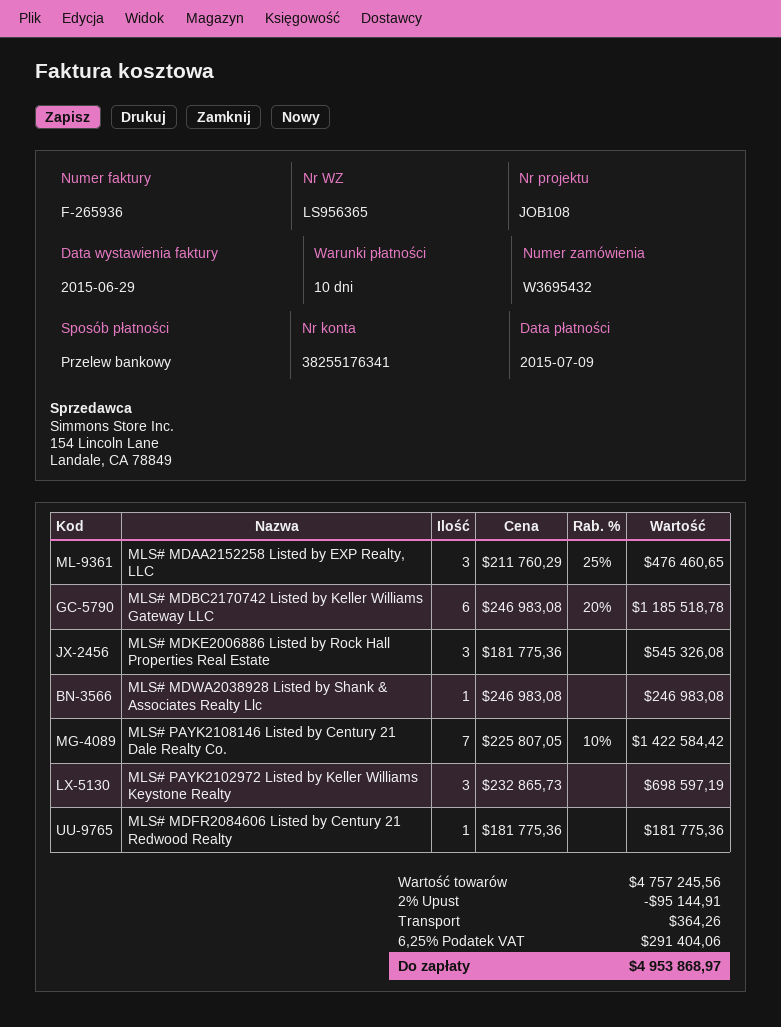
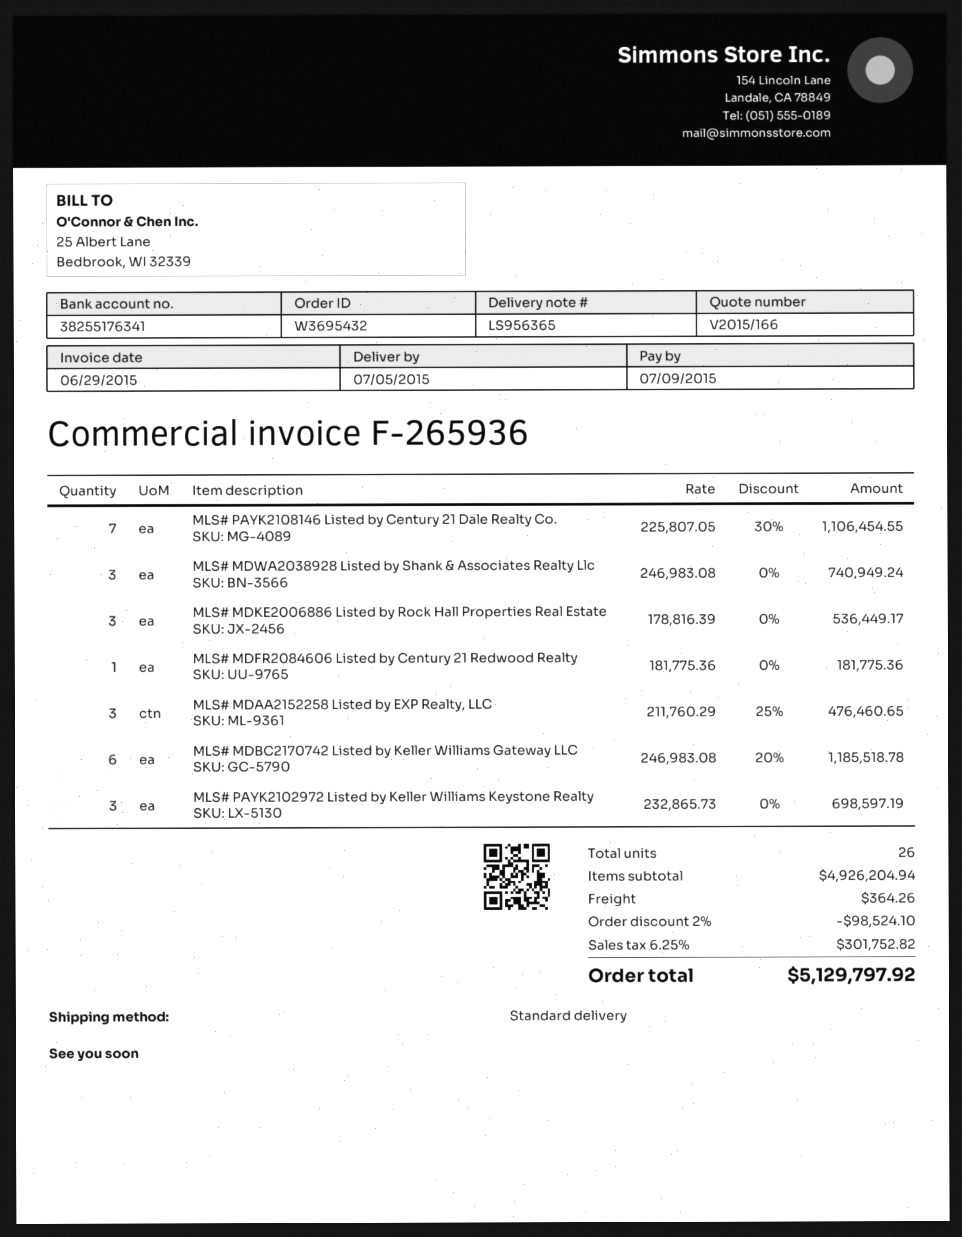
MLS# MDKE2006886 Listed by Rock Hall Properties Real Estate: 3 x 181775.36 = 545326.08 -> 3 x 178816.39 = 536449.17
MLS# MDWA2038928 Listed by Shank & Associates Realty Llc: 1 x 246983.08 = 246983.08 -> 3 x 246983.08 = 740949.24
MLS# PAYK2108146 Listed by Century 21 Dale Realty Co.: 7 x 225807.05 - 10% = 1422584.42 -> 7 x 225807.05 - 30% = 1106454.55
subtotal: 4757245.56 -> 4926204.94
discount: 2% = 95144.91 -> 2% = 98524.10
tax: 6.25% = 291404.06 -> 6.25% = 301752.82
total: 4953868.97 -> 5129797.92

